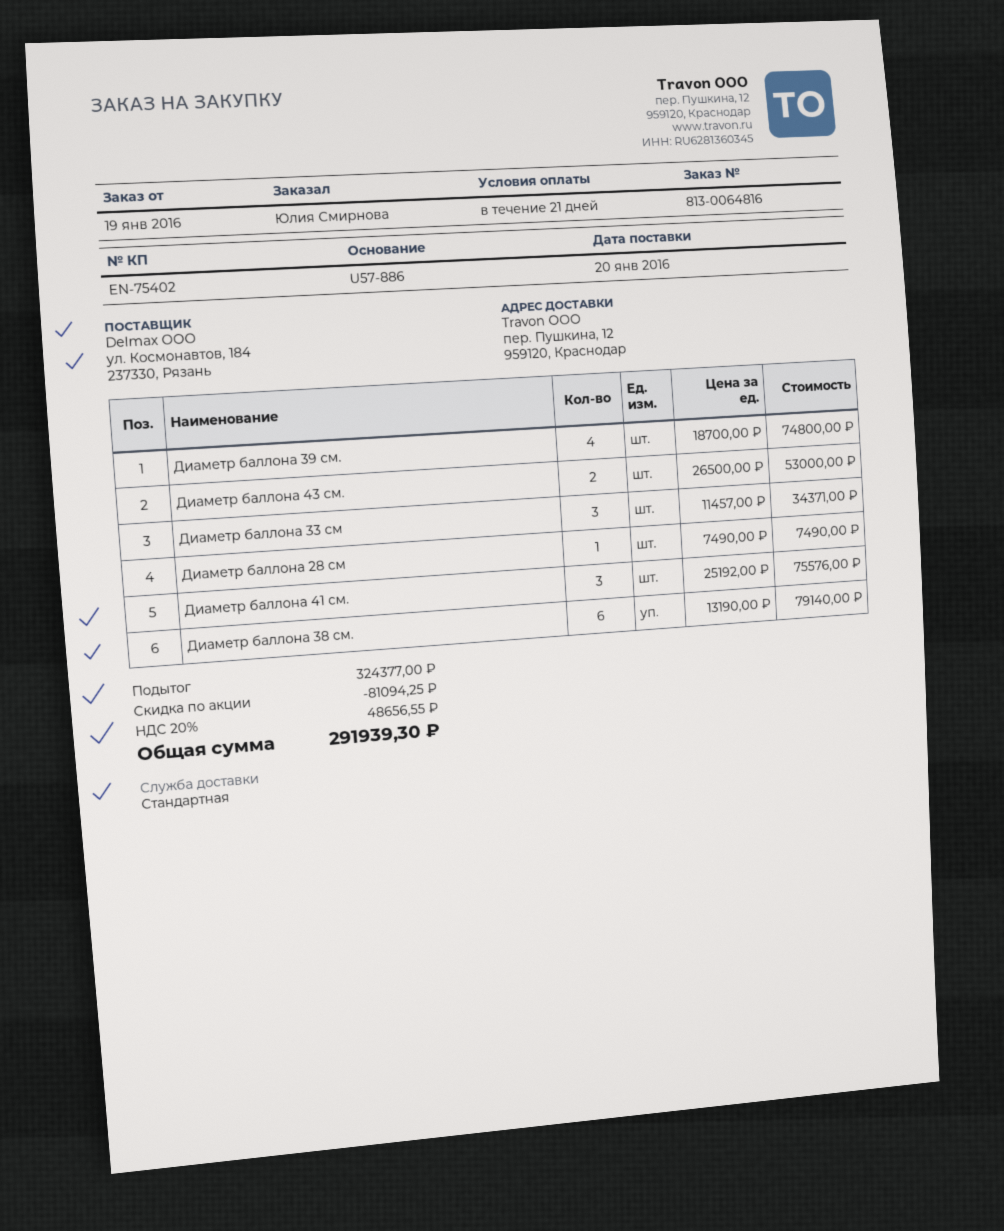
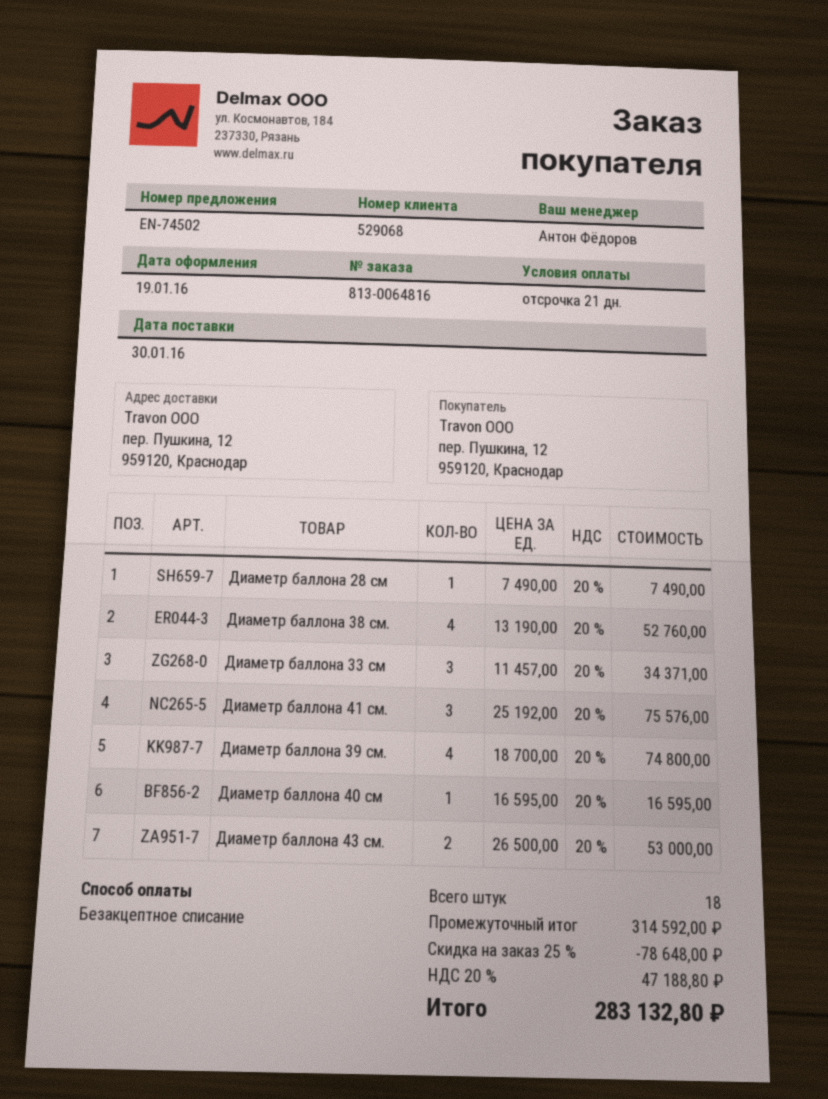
quote number: EN-75402 -> EN-74502
delivery date: 2016-01-20 -> 2016-01-30
Диаметр баллона 38 см.: 6 x 13190.00 = 79140.00 -> 4 x 13190.00 = 52760.00
Диаметр баллона 40 см: none -> 1 x 16595.00 = 16595.00
subtotal: 324377.00 -> 314592.00
discount: 81094.25 -> 78648.00
tax: 20% = 48656.55 -> 20% = 47188.80
total: 291939.30 -> 283132.80

